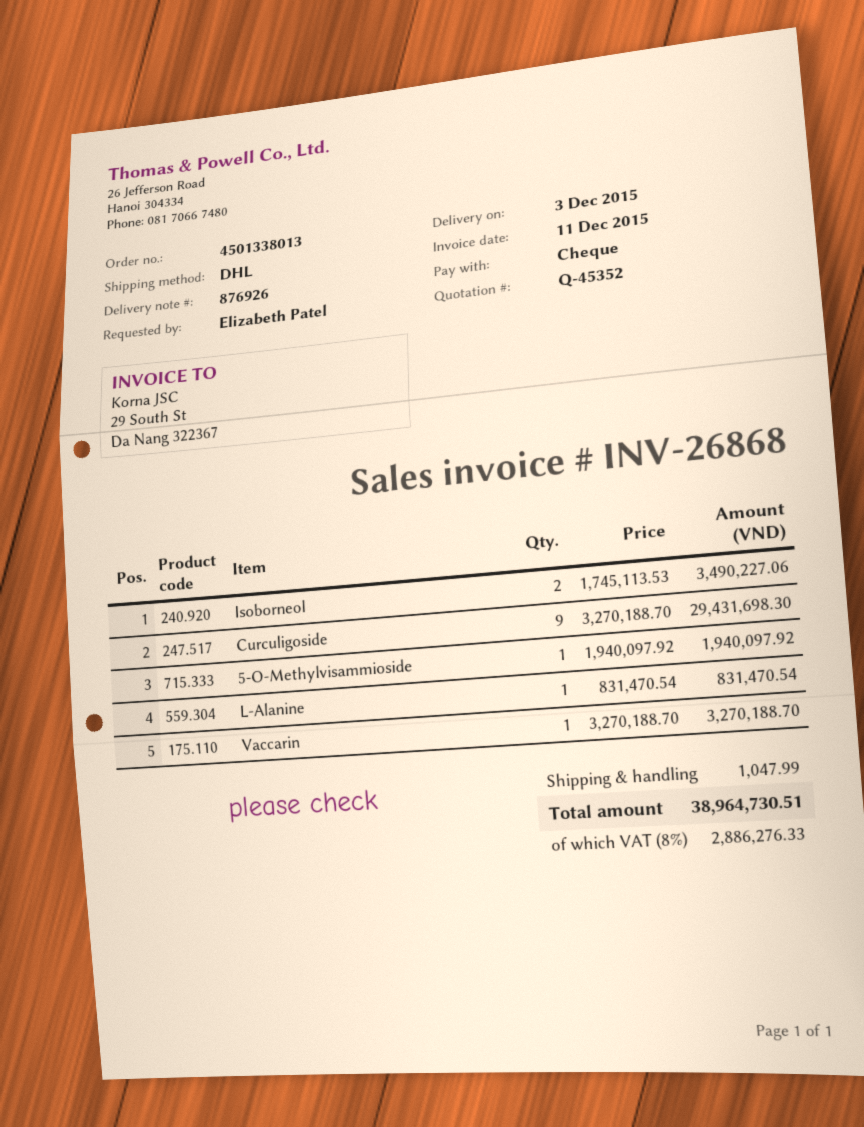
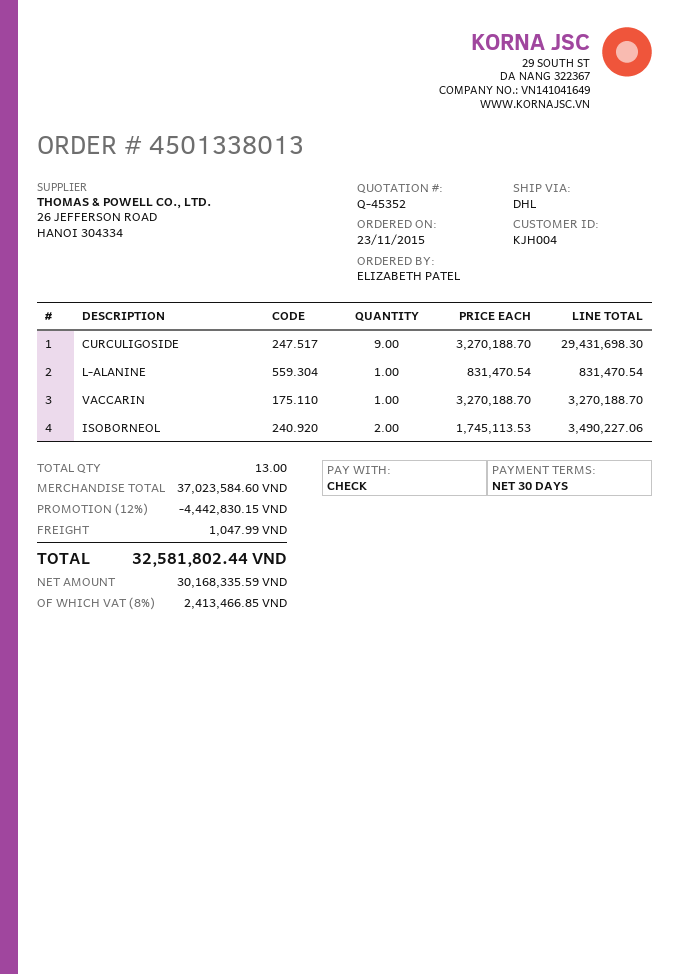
5-O-Methylvisammioside: 1 x 1940097.92 = 1940097.92 -> none
discount: none -> 12% = 4442830.15
tax: 8% = 2886276.33 -> 8% = 2413466.85
total: 38964730.51 -> 32581802.44

